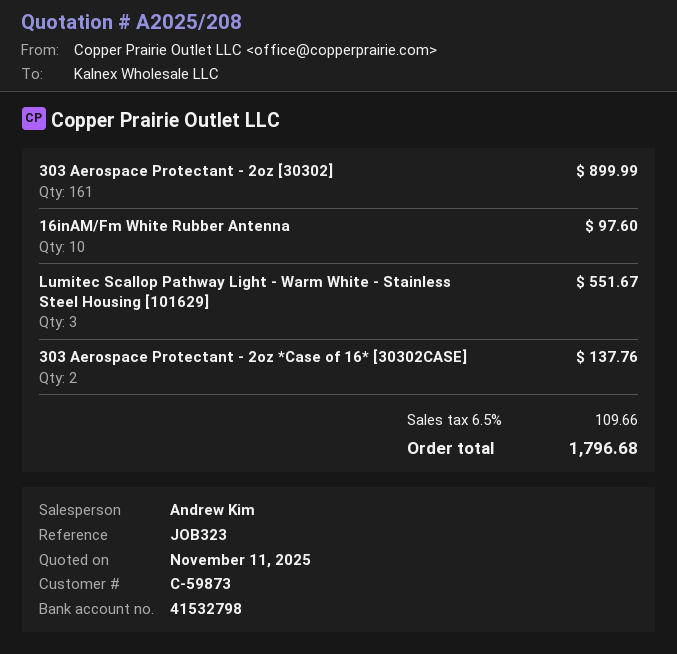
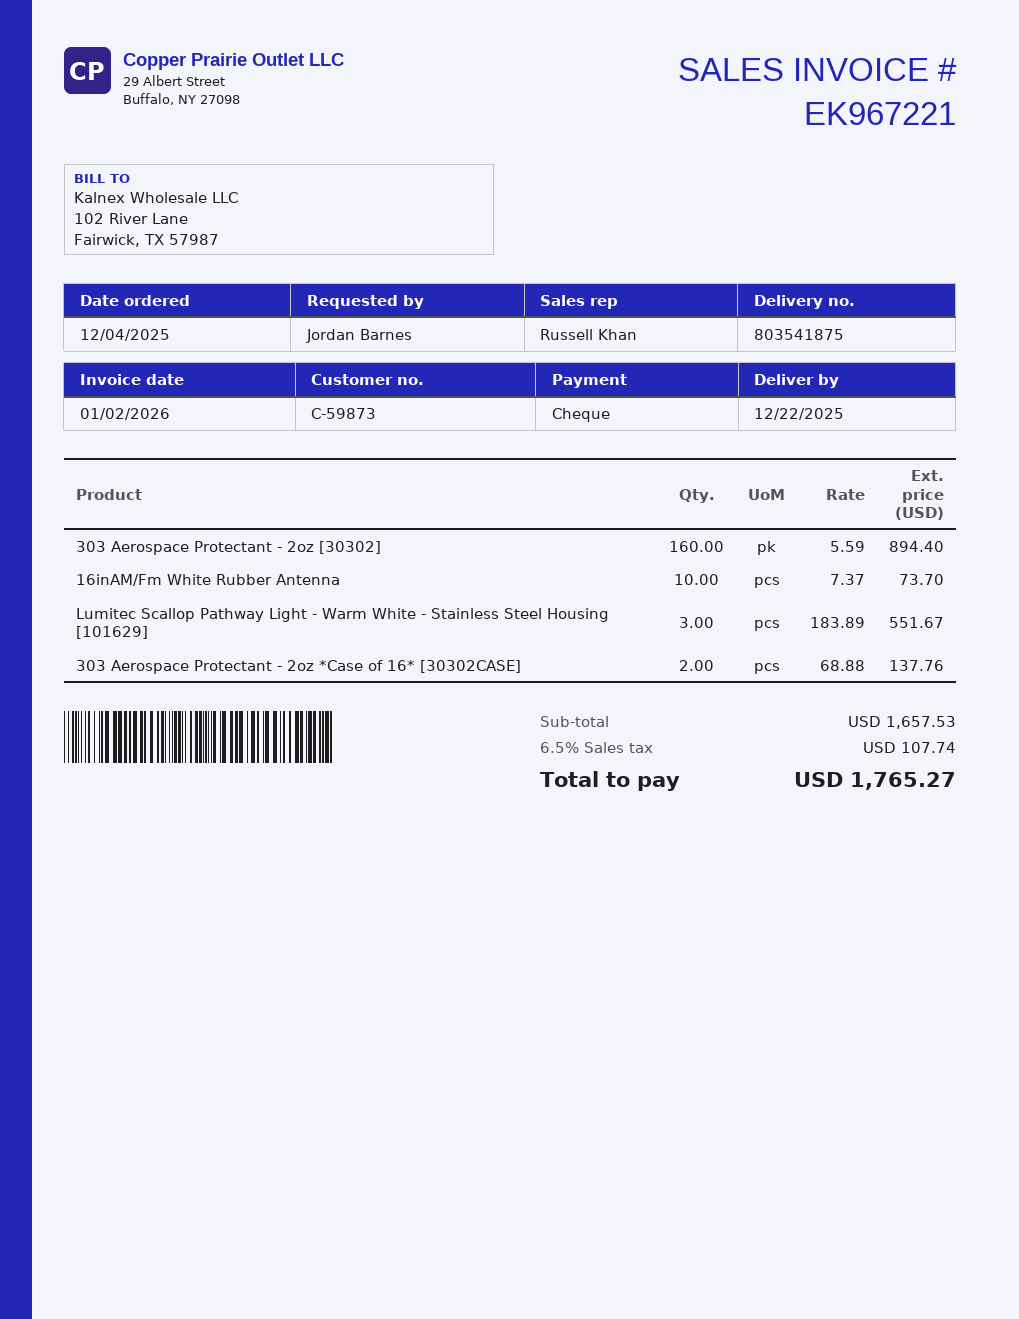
sales rep: Andrew Kim -> Russell Khan
303 Aerospace Protectant - 2oz [30302]: 161 for 899.99 -> 160 for 894.40
16inAM/Fm White Rubber Antenna: 10 for 97.60 -> 10 for 73.70
tax: 6.5% = 109.66 -> 6.5% = 107.74
total: 1796.68 -> 1765.27

